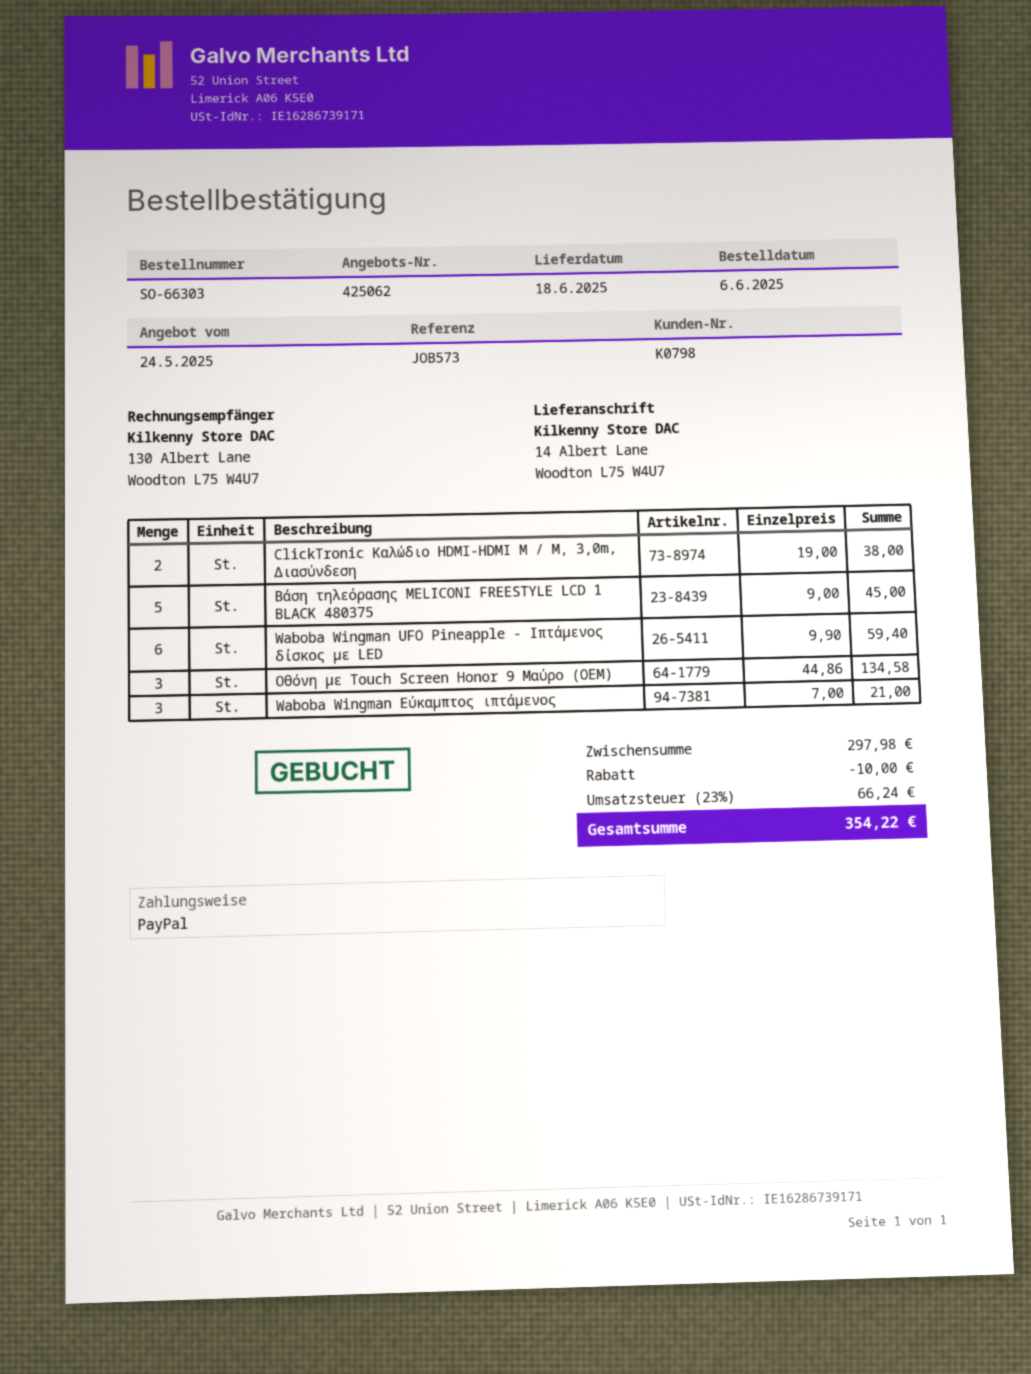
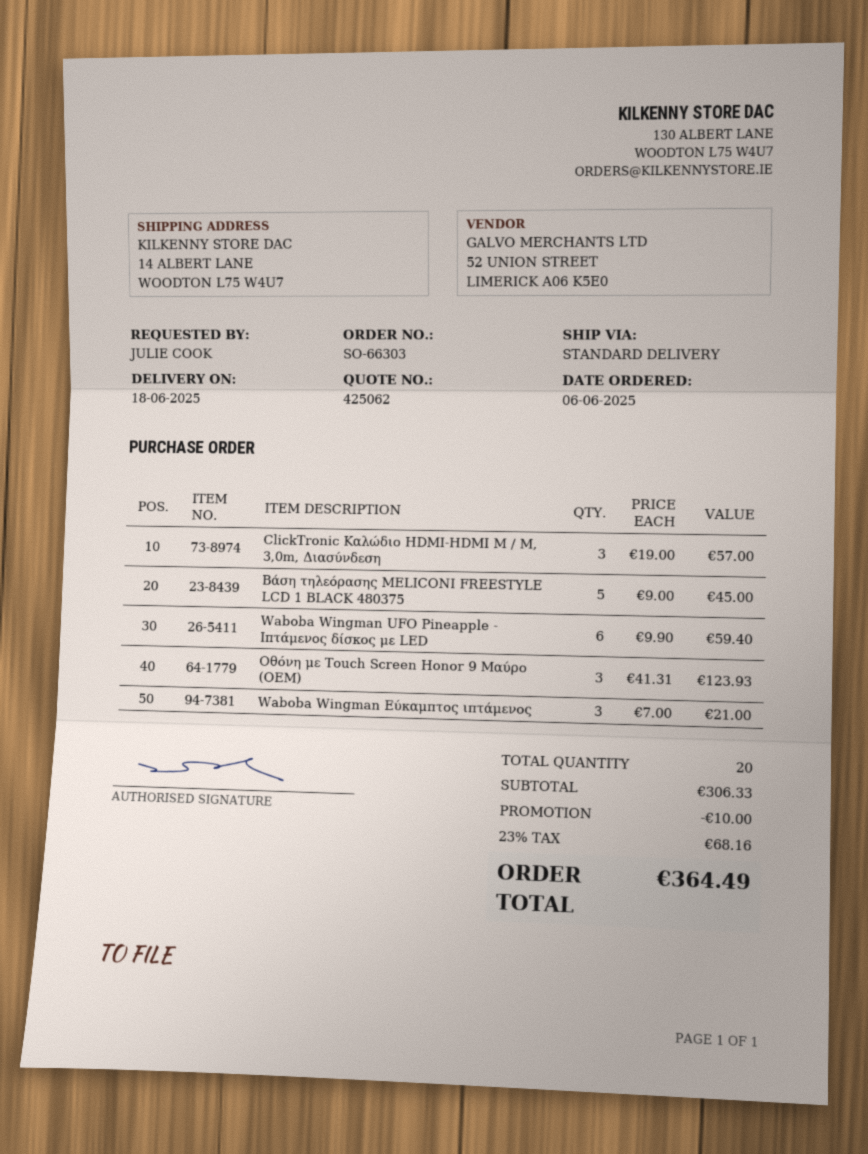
ClickTronic Καλώδιο HDMI-HDMI M / M, 3,0m, Διασύνδεση: 2 x 19.00 = 38.00 -> 3 x 19.00 = 57.00
Οθόνη με Touch Screen Honor 9 Μαύρο (OEM): 3 x 44.86 = 134.58 -> 3 x 41.31 = 123.93
subtotal: 297.98 -> 306.33
tax: 23% = 66.24 -> 23% = 68.16
total: 354.22 -> 364.49

